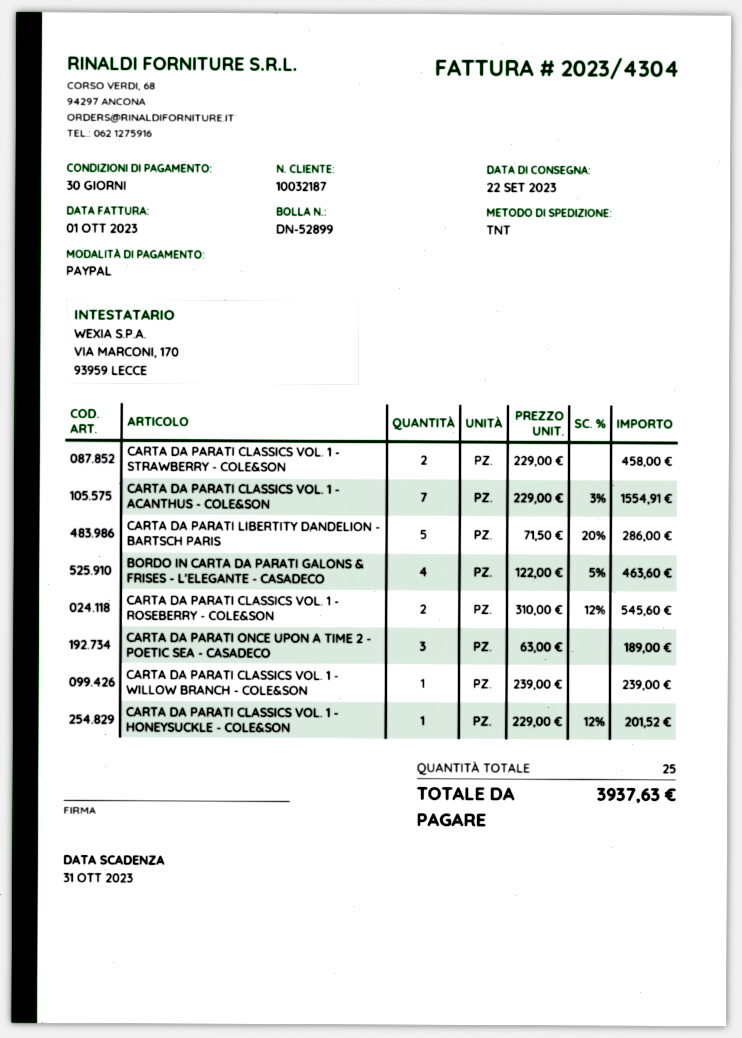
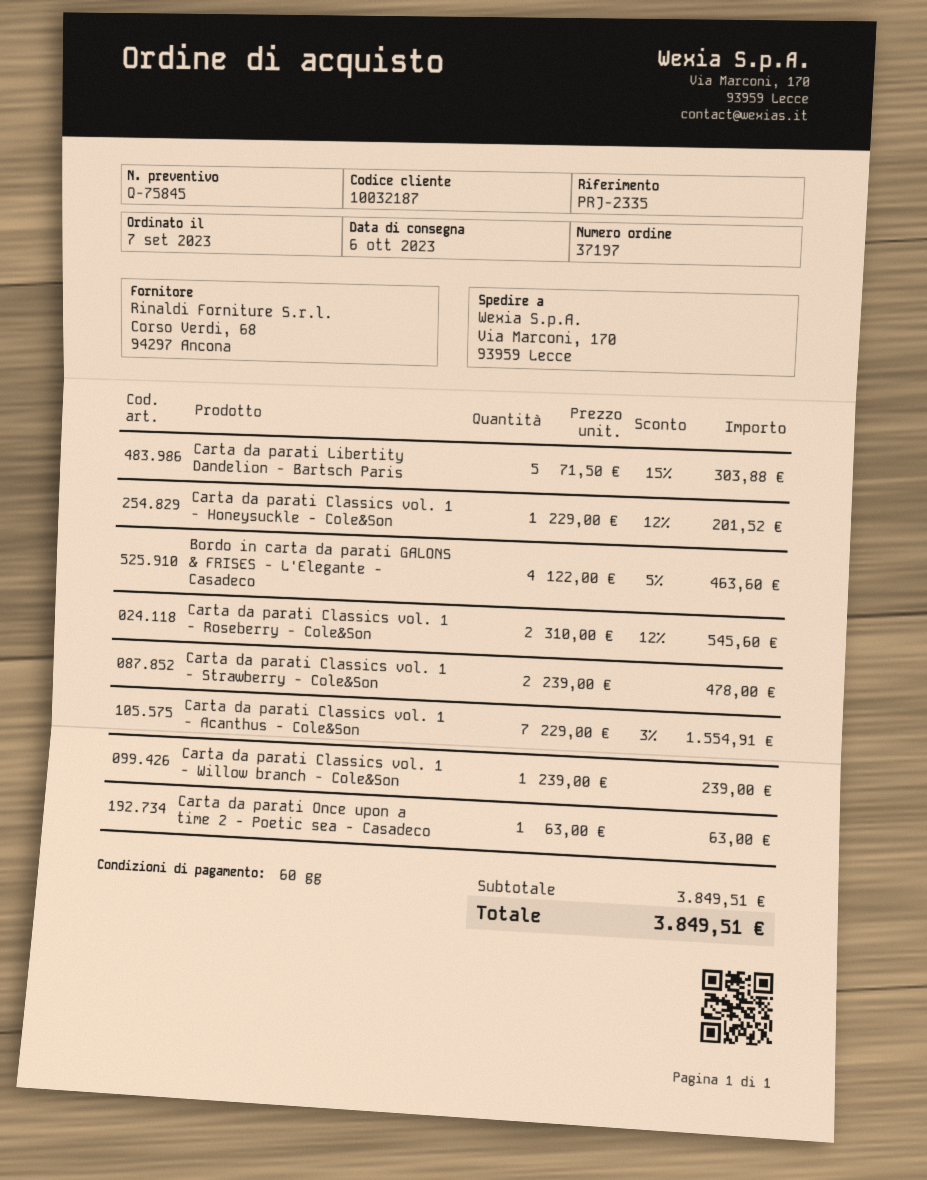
delivery date: 2023-09-22 -> 2023-10-06
payment terms: 30 days -> 60 days
CARTA DA PARATI CLASSICS VOL. 1 - STRAWBERRY - COLE&SON: 2 x 229.00 = 458.00 -> 2 x 239.00 = 478.00
CARTA DA PARATI LIBERTITY DANDELION - BARTSCH PARIS: 5 x 71.50 - 20% = 286.00 -> 5 x 71.50 - 15% = 303.88
CARTA DA PARATI ONCE UPON A TIME 2 - POETIC SEA - CASADECO: 3 x 63.00 = 189.00 -> 1 x 63.00 = 63.00
total: 3937.63 -> 3849.51

